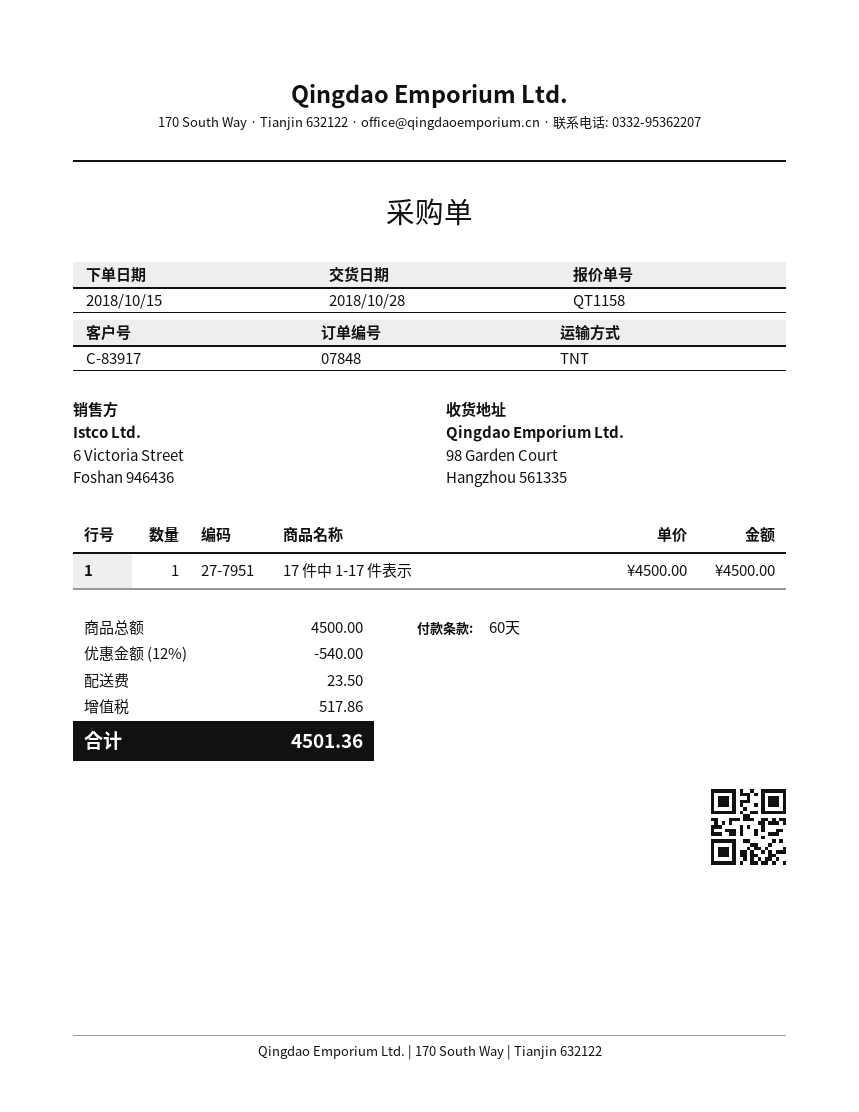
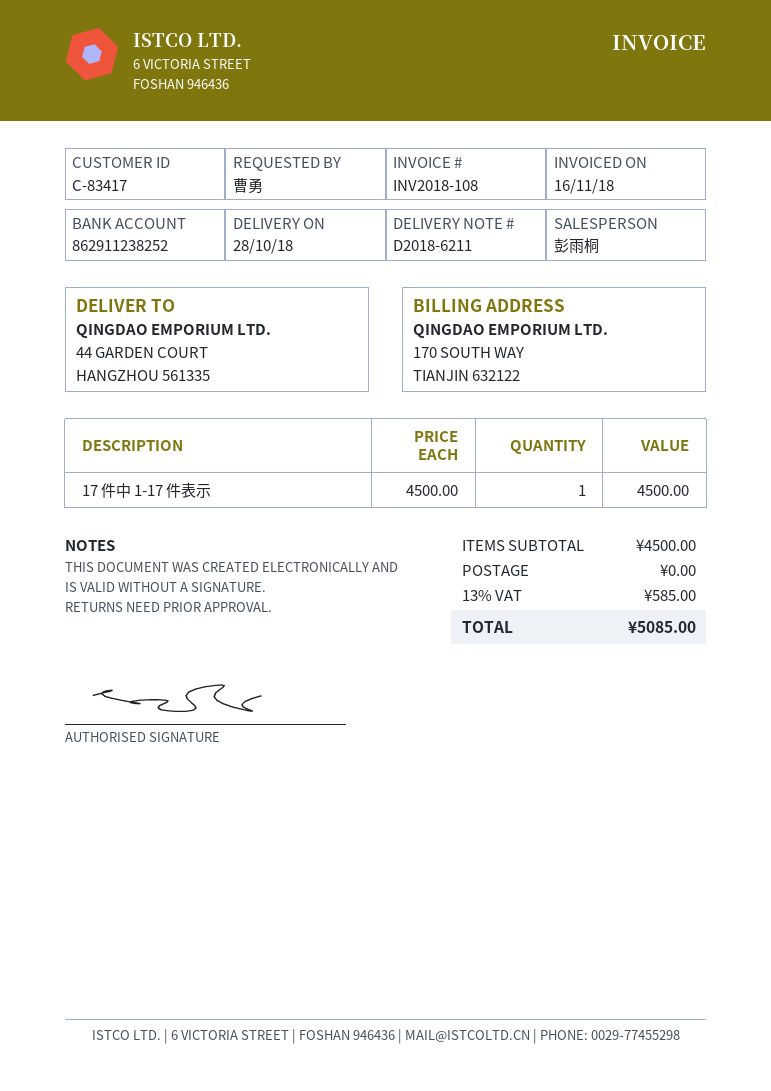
customer number: C-83917 -> C-83417
ship to: 98 Garden Court, Hangzhou 561335 -> 44 GARDEN COURT, HANGZHOU 561335
discount: 12% = 540.00 -> none
shipping: 23.50 -> 0.00
tax: 517.86 -> 585.00
total: 4501.36 -> 5085.00

